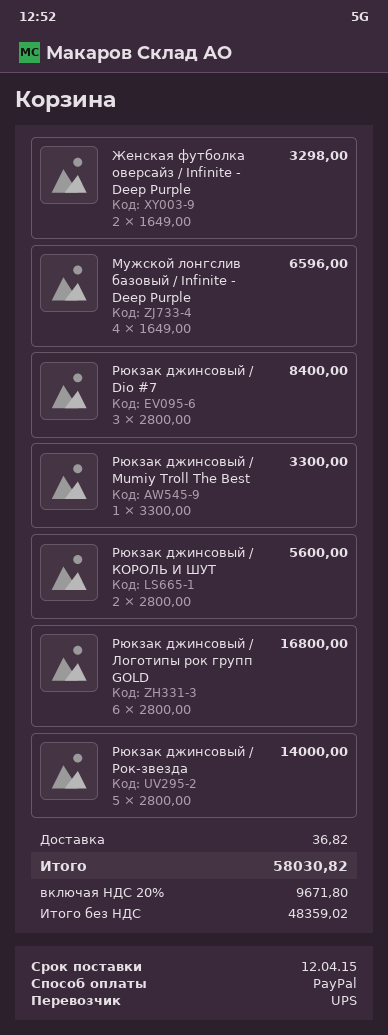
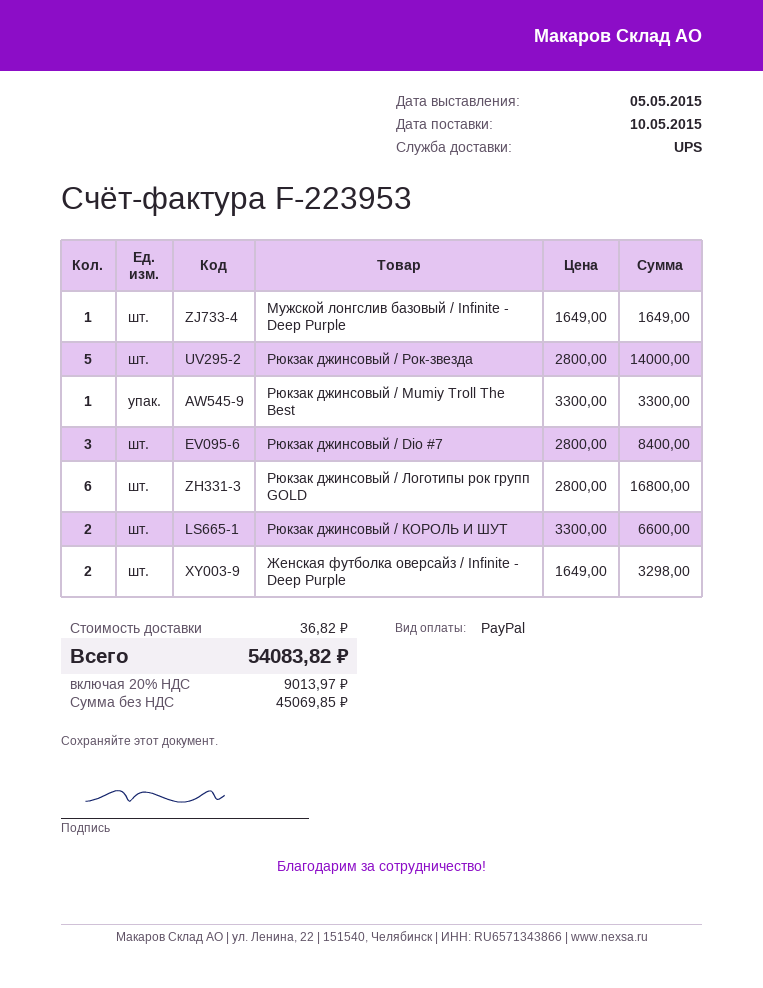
delivery date: 2015-04-12 -> 2015-05-10
Мужской лонгслив базовый / Infinite - Deep Purple: 4 x 1649.00 = 6596.00 -> 1 x 1649.00 = 1649.00
Рюкзак джинсовый / КОРОЛЬ И ШУТ: 2 x 2800.00 = 5600.00 -> 2 x 3300.00 = 6600.00
net: 48359.02 -> 45069.85
tax: 20% = 9671.80 -> 20% = 9013.97
total: 58030.82 -> 54083.82

